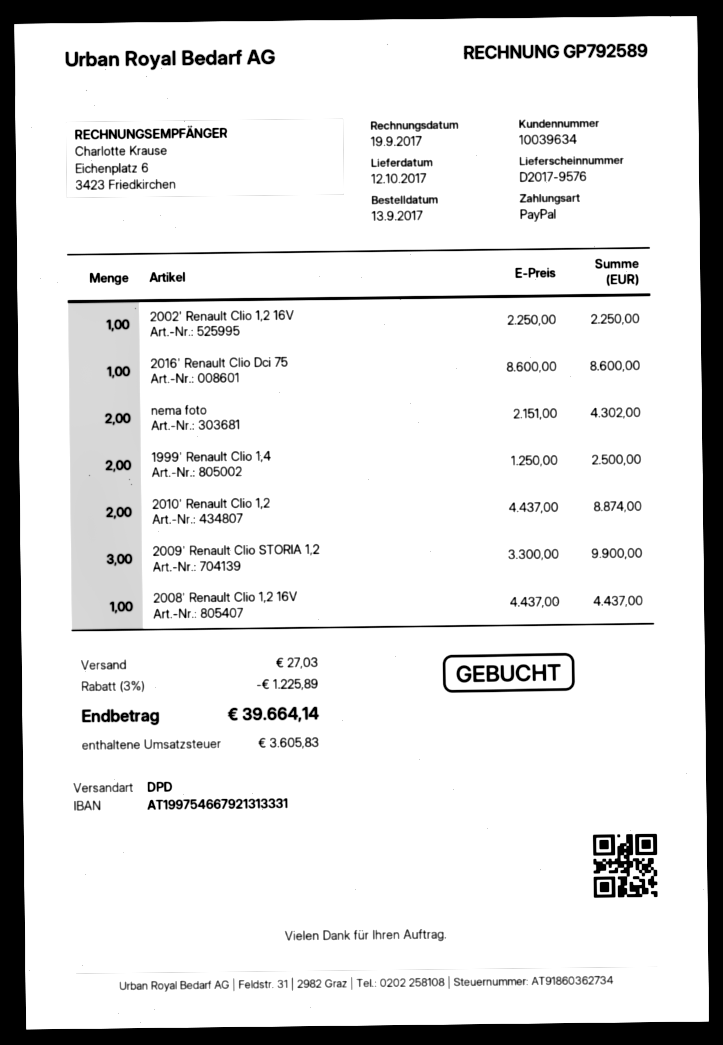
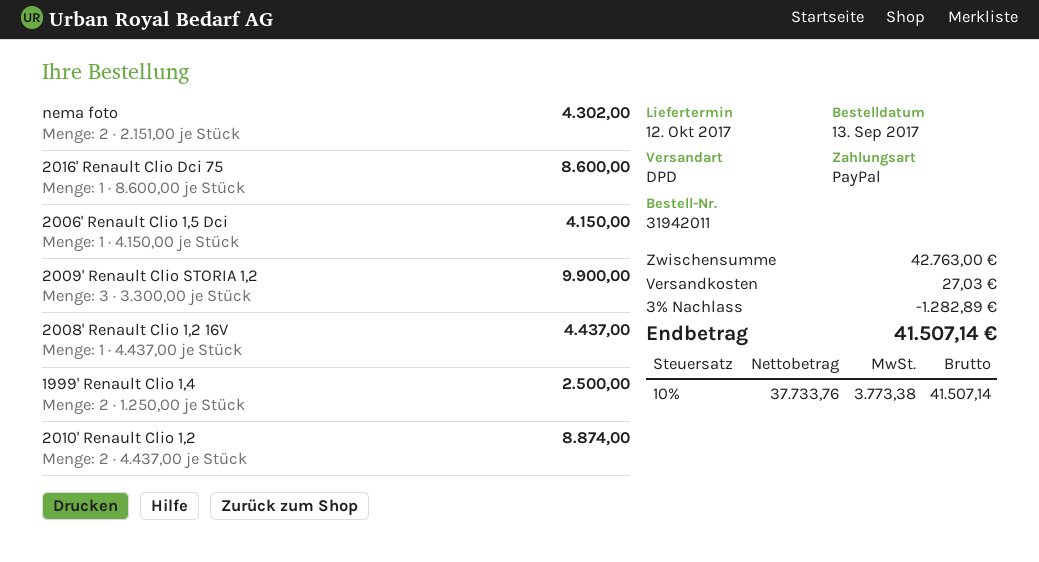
2002' Renault Clio 1,2 16V: 1 x 2250.00 = 2250.00 -> none
2006' Renault Clio 1,5 Dci: none -> 1 x 4150.00 = 4150.00
discount: 3% = 1225.89 -> 3% = 1282.89
tax: 3605.83 -> 3773.38
total: 39664.14 -> 41507.14

